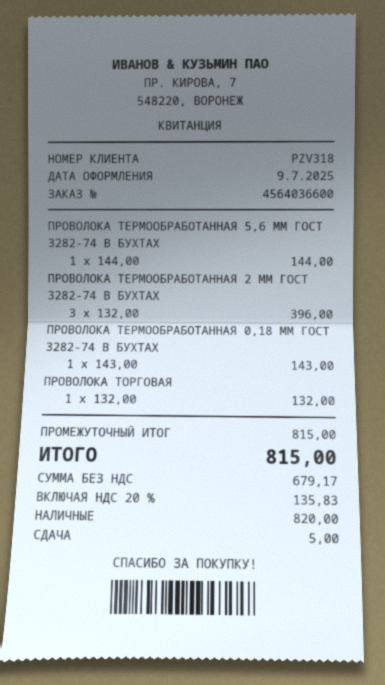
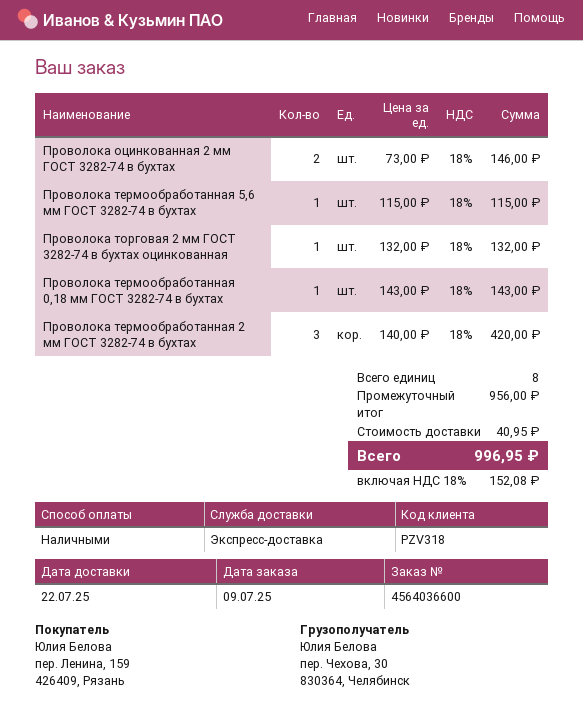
ПРОВОЛОКА ТЕРМООБРАБОТАННАЯ 5,6 ММ ГОСТ 3282-74 В БУХТАХ: 1 x 144.00 = 144.00 -> 1 x 115.00 = 115.00
ПРОВОЛОКА ТЕРМООБРАБОТАННАЯ 2 ММ ГОСТ 3282-74 В БУХТАХ: 3 x 132.00 = 396.00 -> 3 x 140.00 = 420.00
Проволока оцинкованная 2 мм ГОСТ 3282-74 в бухтах: none -> 2 x 73.00 = 146.00
subtotal: 815.00 -> 956.00
shipping: none -> 40.95
tax: 20% = 135.83 -> 18% = 152.08
total: 815.00 -> 996.95

